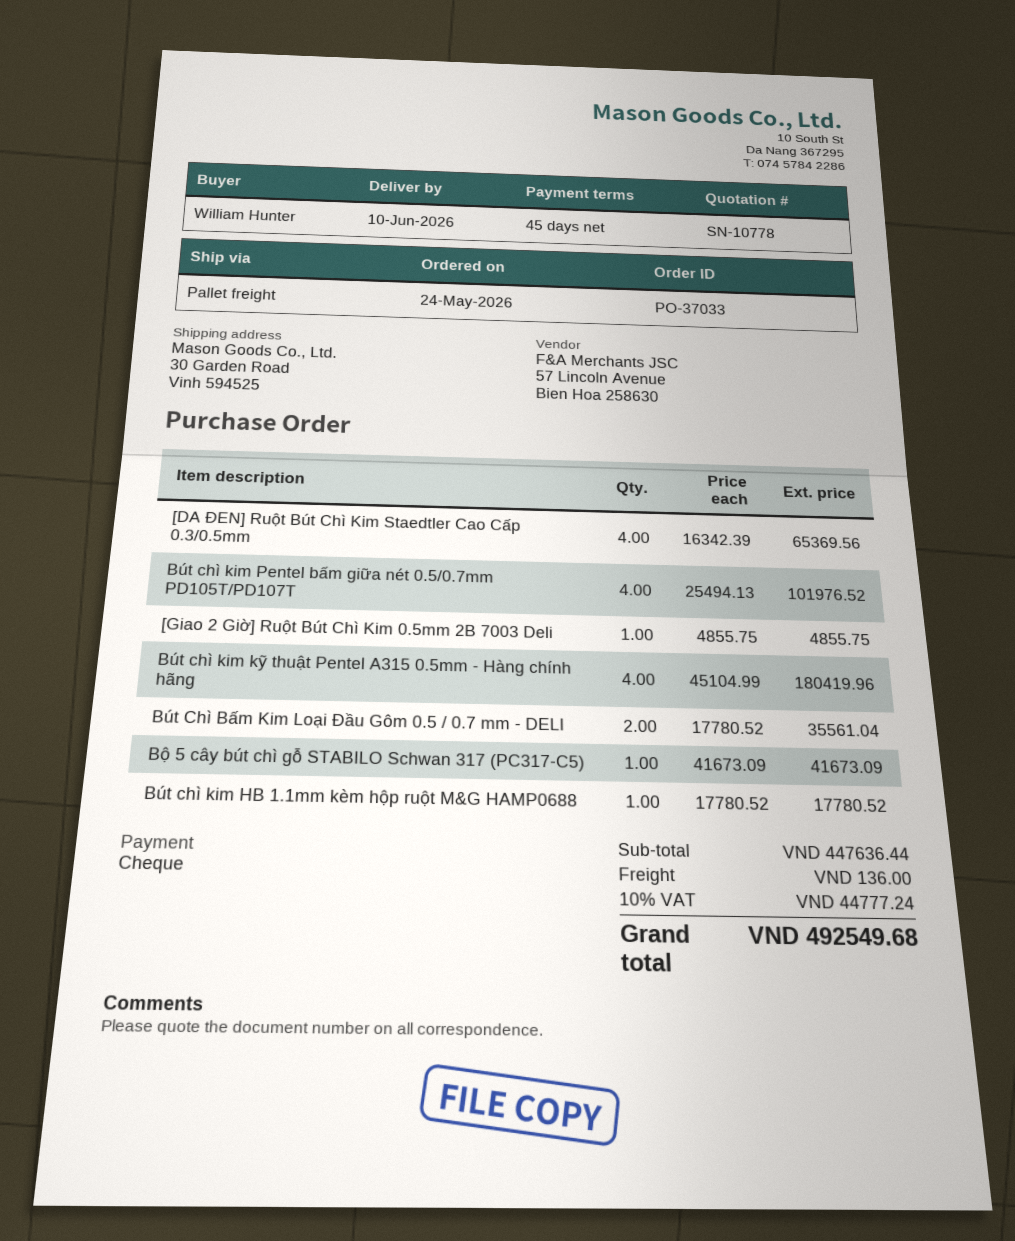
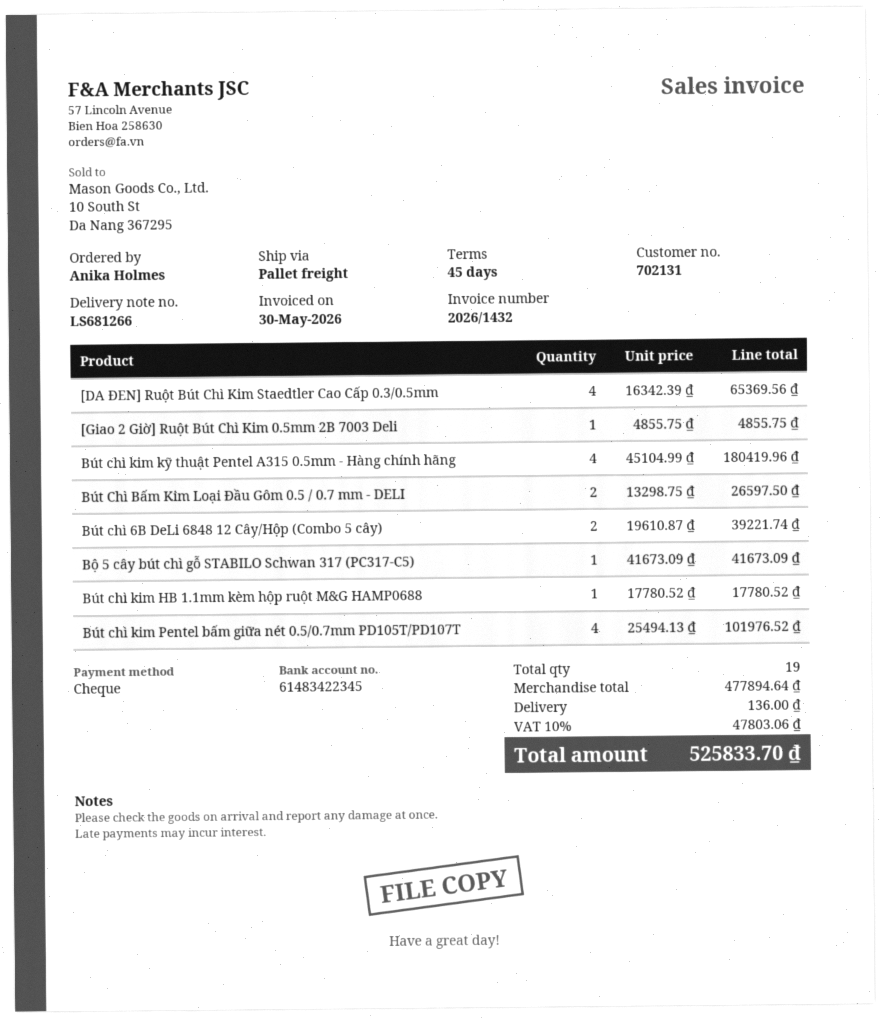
ordered by: William Hunter -> Anika Holmes
Bút Chì Bấm Kim Loại Đầu Gôm 0.5 / 0.7 mm - DELI: 2 x 17780.52 = 35561.04 -> 2 x 13298.75 = 26597.50
Bút chì 6B DeLi 6848 12 Cây/Hộp (Combo 5 cây): none -> 2 x 19610.87 = 39221.74
subtotal: 447636.44 -> 477894.64
tax: 10% = 44777.24 -> 10% = 47803.06
total: 492549.68 -> 525833.70

